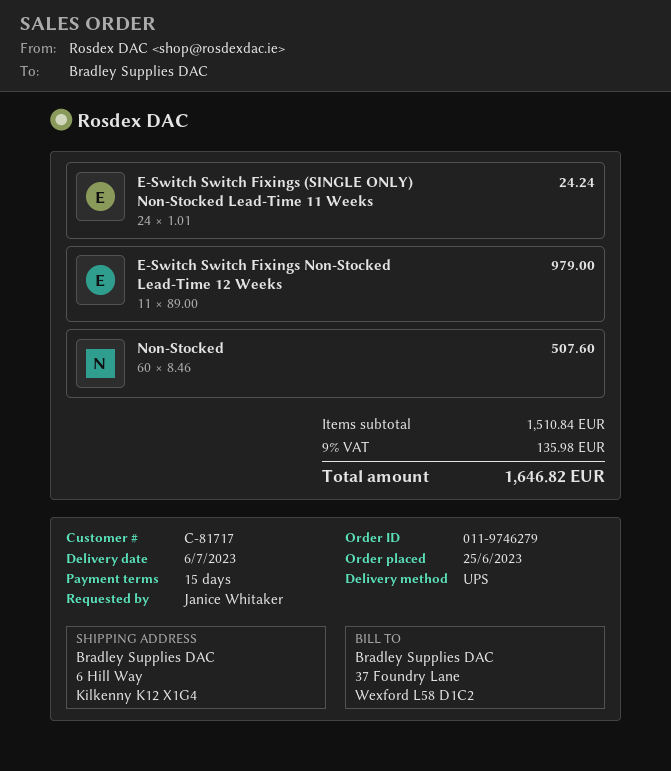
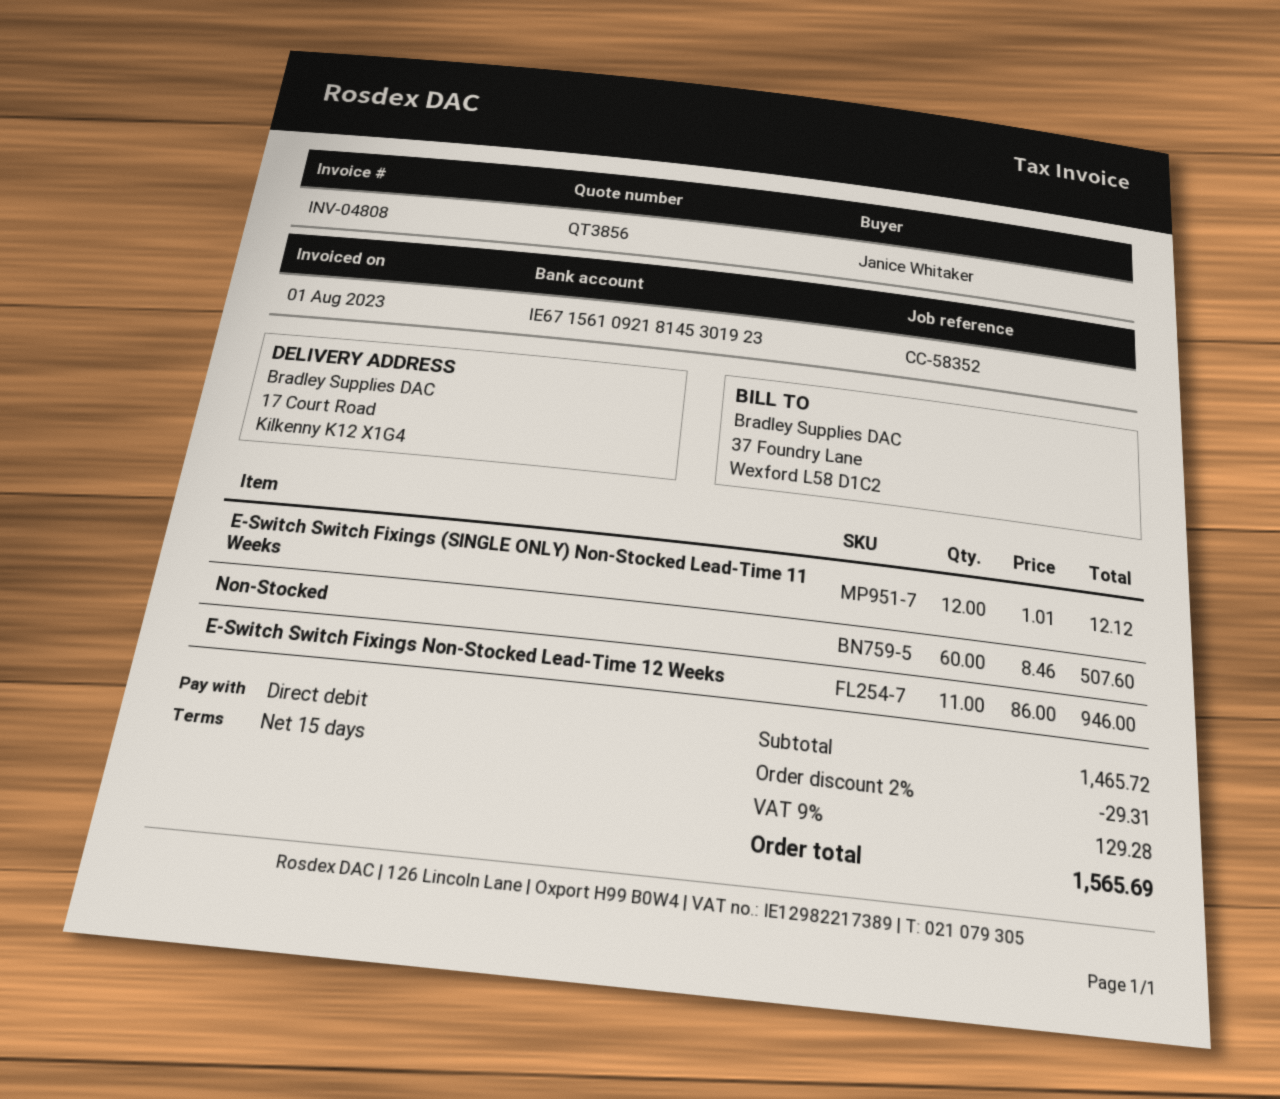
ship to: 6 Hill Way, Kilkenny K12 X1G4 -> 17 Court Road, Kilkenny K12 X1G4
E-Switch Switch Fixings (SINGLE ONLY) Non-Stocked Lead-Time 11 Weeks: 24 x 1.01 = 24.24 -> 12 x 1.01 = 12.12
E-Switch Switch Fixings Non-Stocked Lead-Time 12 Weeks: 11 x 89.00 = 979.00 -> 11 x 86.00 = 946.00
subtotal: 1510.84 -> 1465.72
discount: none -> 2% = 29.31
tax: 9% = 135.98 -> 9% = 129.28
total: 1646.82 -> 1565.69

